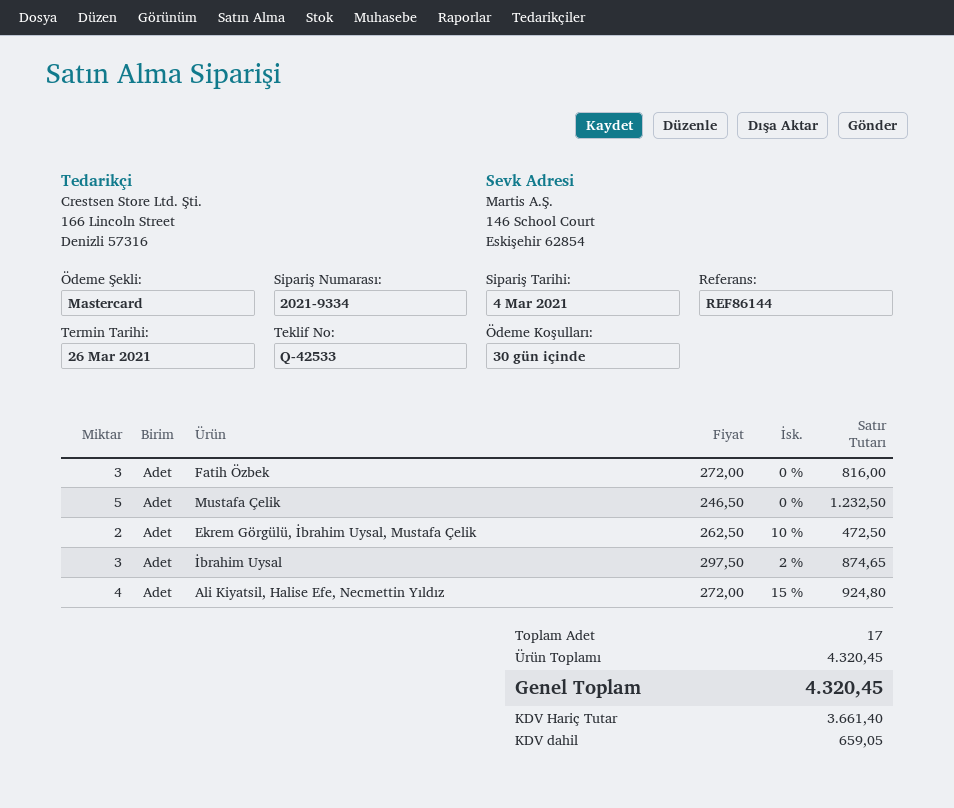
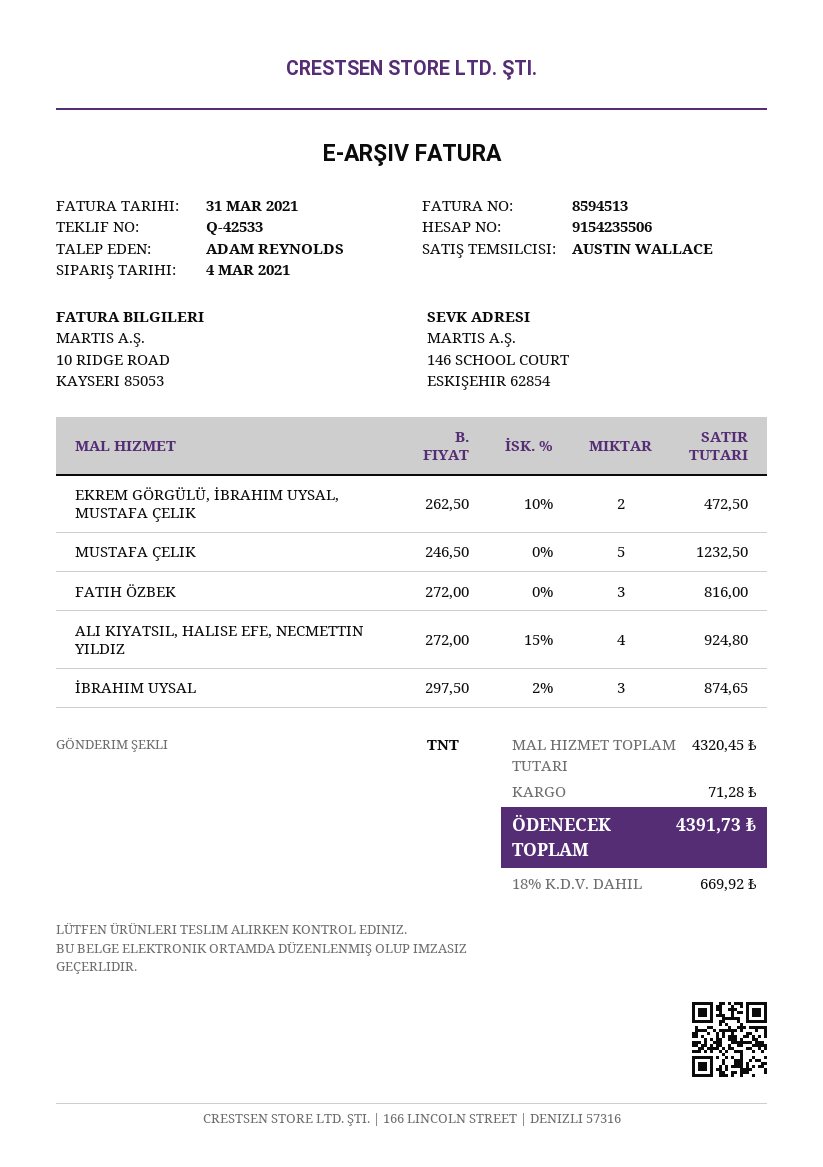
shipping: none -> 71.28
tax: 659.05 -> 669.92
total: 4320.45 -> 4391.73

